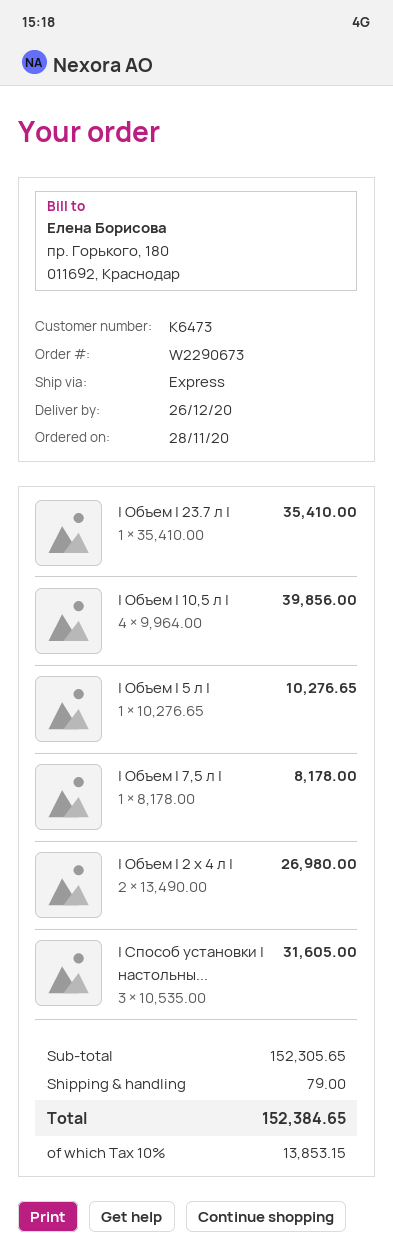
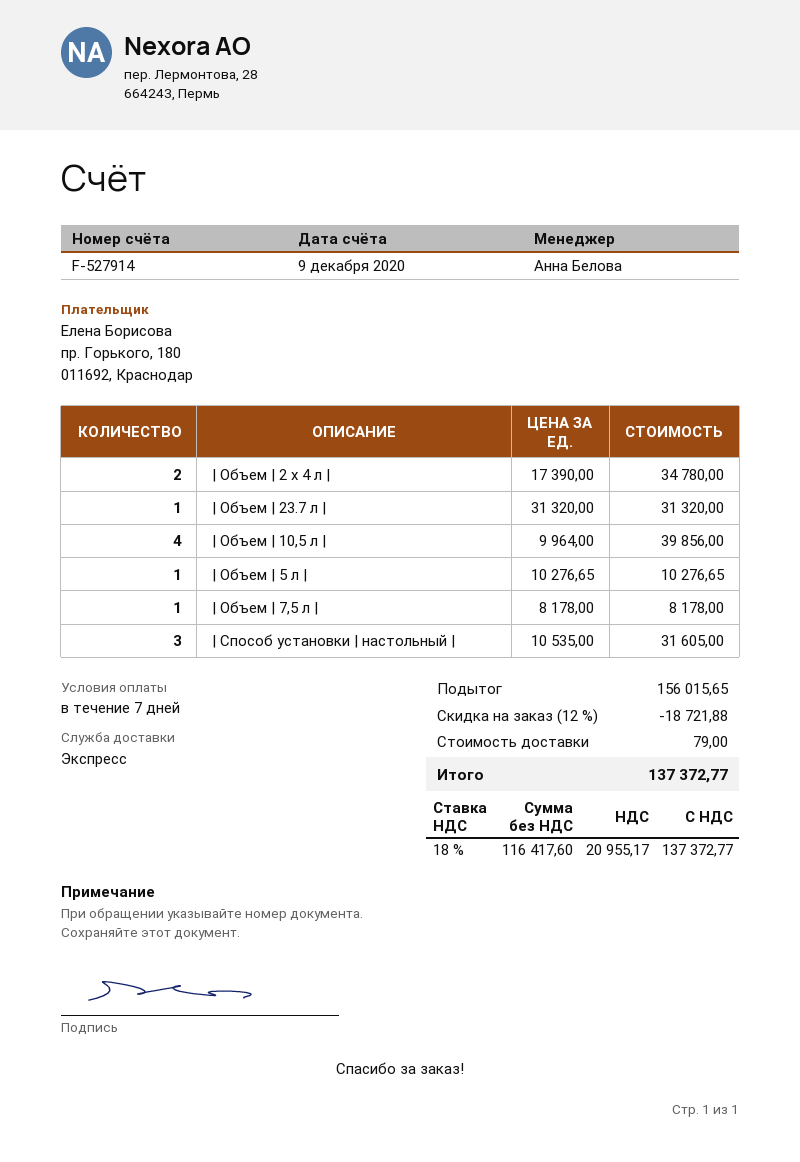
| Объем | 23.7 л |: 1 x 35410.00 = 35410.00 -> 1 x 31320.00 = 31320.00
| Объем | 2 х 4 л |: 2 x 13490.00 = 26980.00 -> 2 x 17390.00 = 34780.00
subtotal: 152305.65 -> 156015.65
discount: none -> 12% = 18721.88
tax: 10% = 13853.15 -> 18% = 20955.17
total: 152384.65 -> 137372.77

